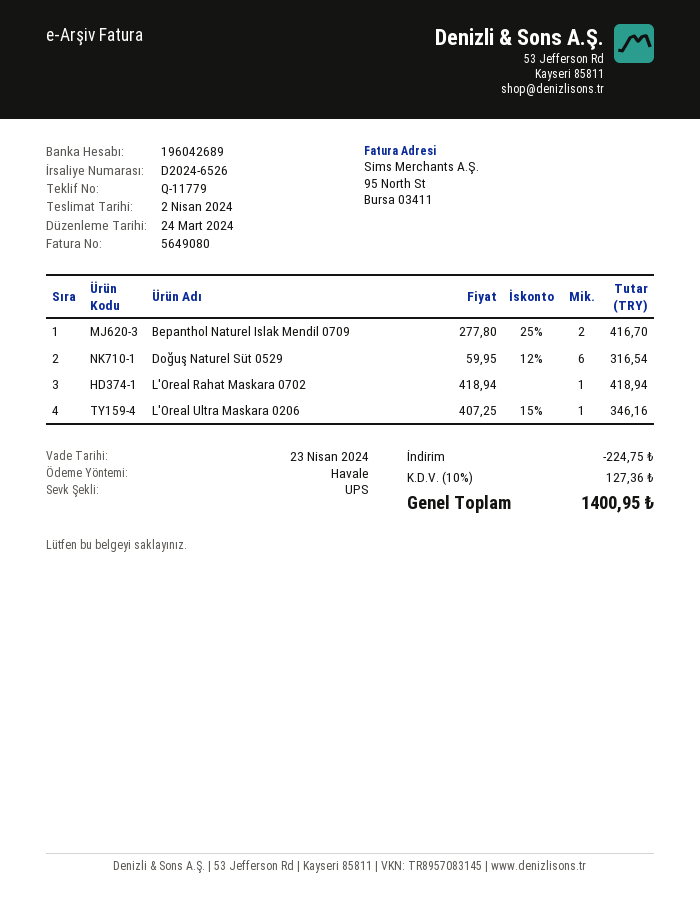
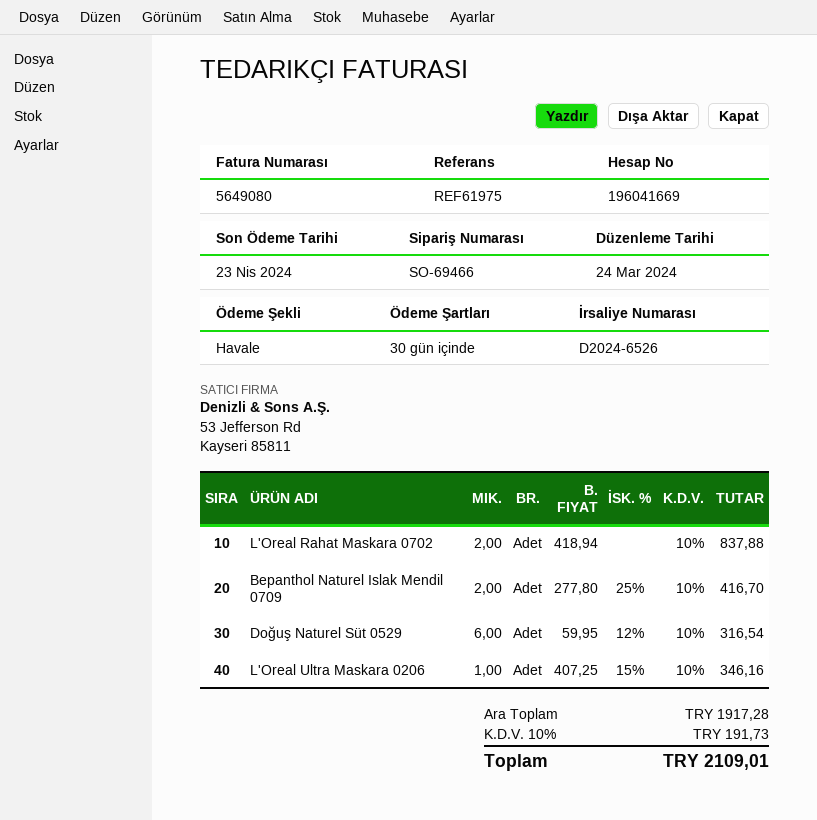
bank account: 196042689 -> 196041669
L'Oreal Rahat Maskara 0702: 1 x 418.94 = 418.94 -> 2 x 418.94 = 837.88
discount: 224.75 -> none
tax: 10% = 127.36 -> 10% = 191.73
total: 1400.95 -> 2109.01

